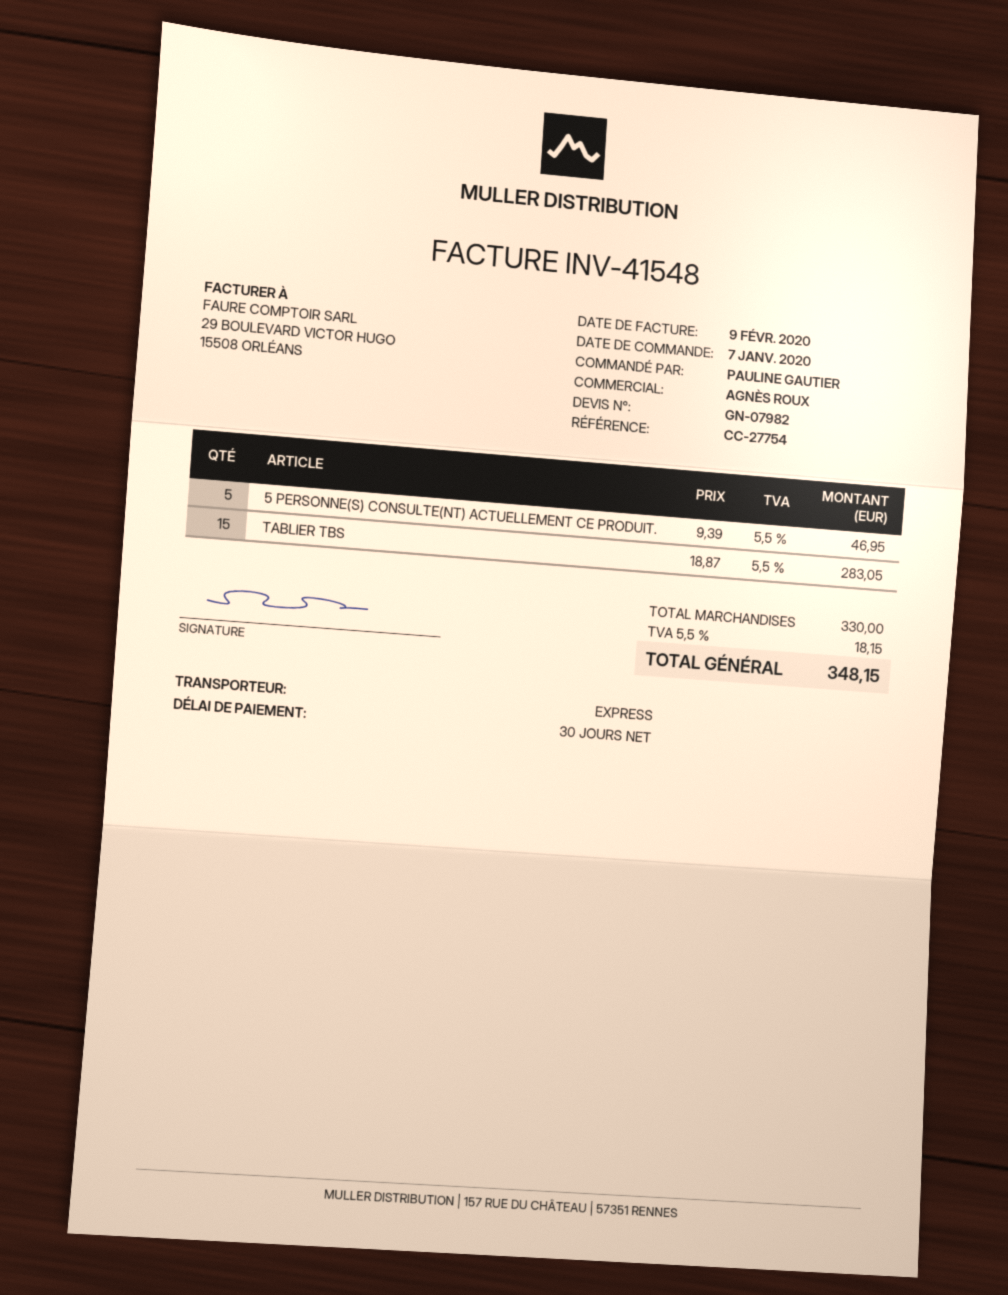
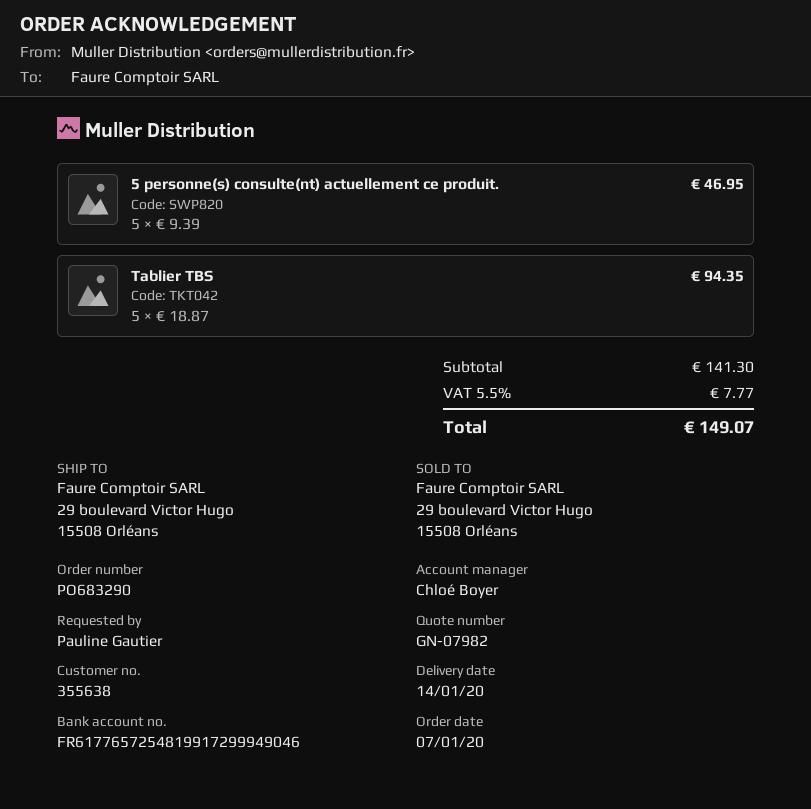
sales rep: AGNÈS ROUX -> Chloé Boyer
TABLIER TBS: 15 x 18.87 = 283.05 -> 5 x 18.87 = 94.35
subtotal: 330.00 -> 141.30
tax: 5.5% = 18.15 -> 5.5% = 7.77
total: 348.15 -> 149.07

